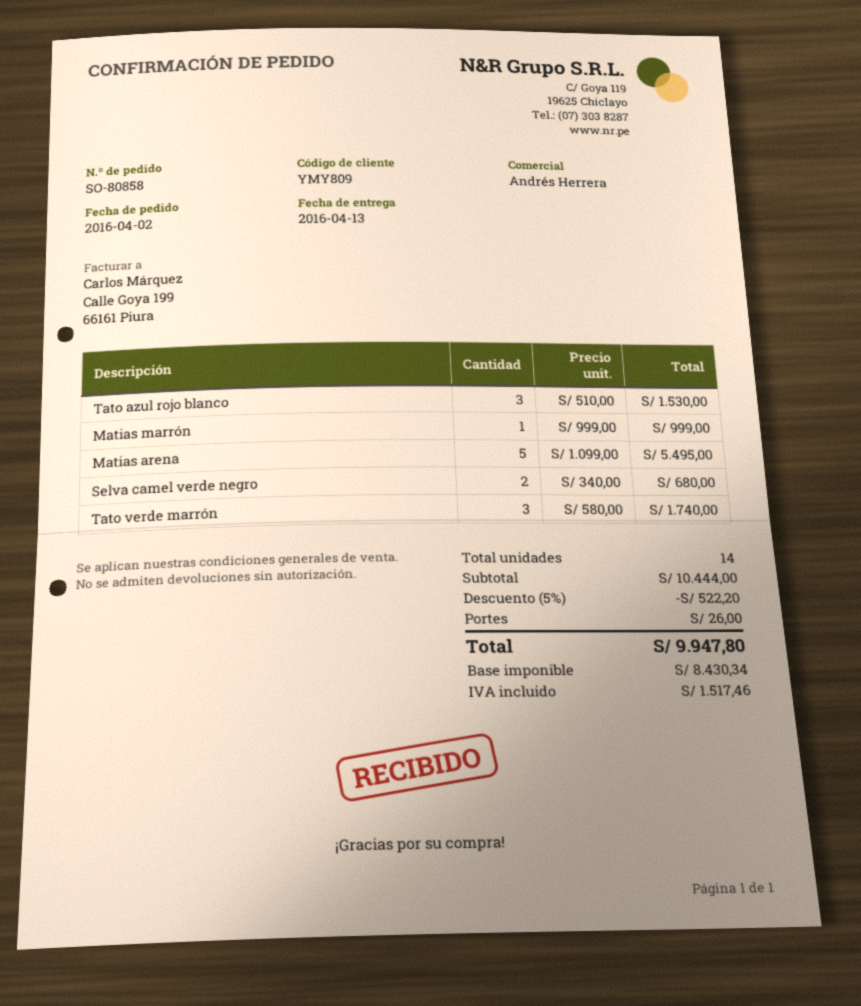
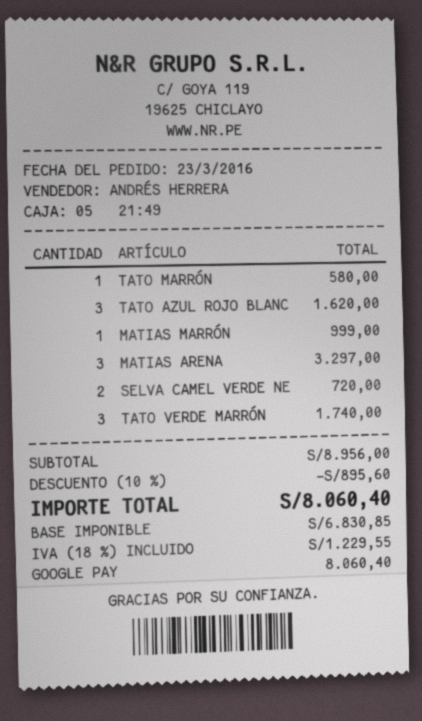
order date: 2016-04-02 -> 2016-03-23
Tato azul rojo blanco: 3 for 1530.00 -> 3 for 1620.00
Matias arena: 5 for 5495.00 -> 3 for 3297.00
Selva camel verde negro: 2 for 680.00 -> 2 for 720.00
TATO MARRÓN: none -> 1 for 580.00
subtotal: 10444.00 -> 8956.00
discount: 5% = 522.20 -> 10% = 895.60
shipping: 26.00 -> none
net: 8430.34 -> 6830.85
tax: 1517.46 -> 1229.55
total: 9947.80 -> 8060.40

